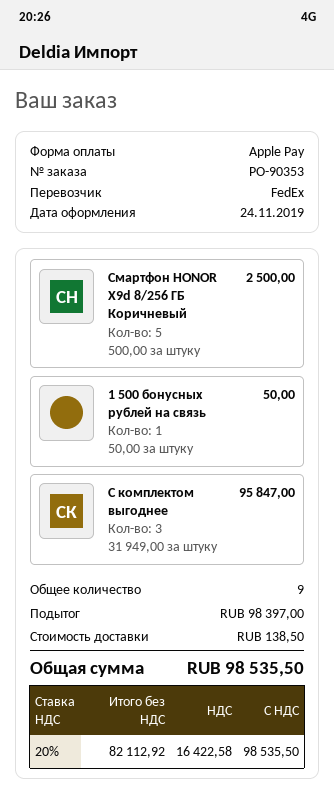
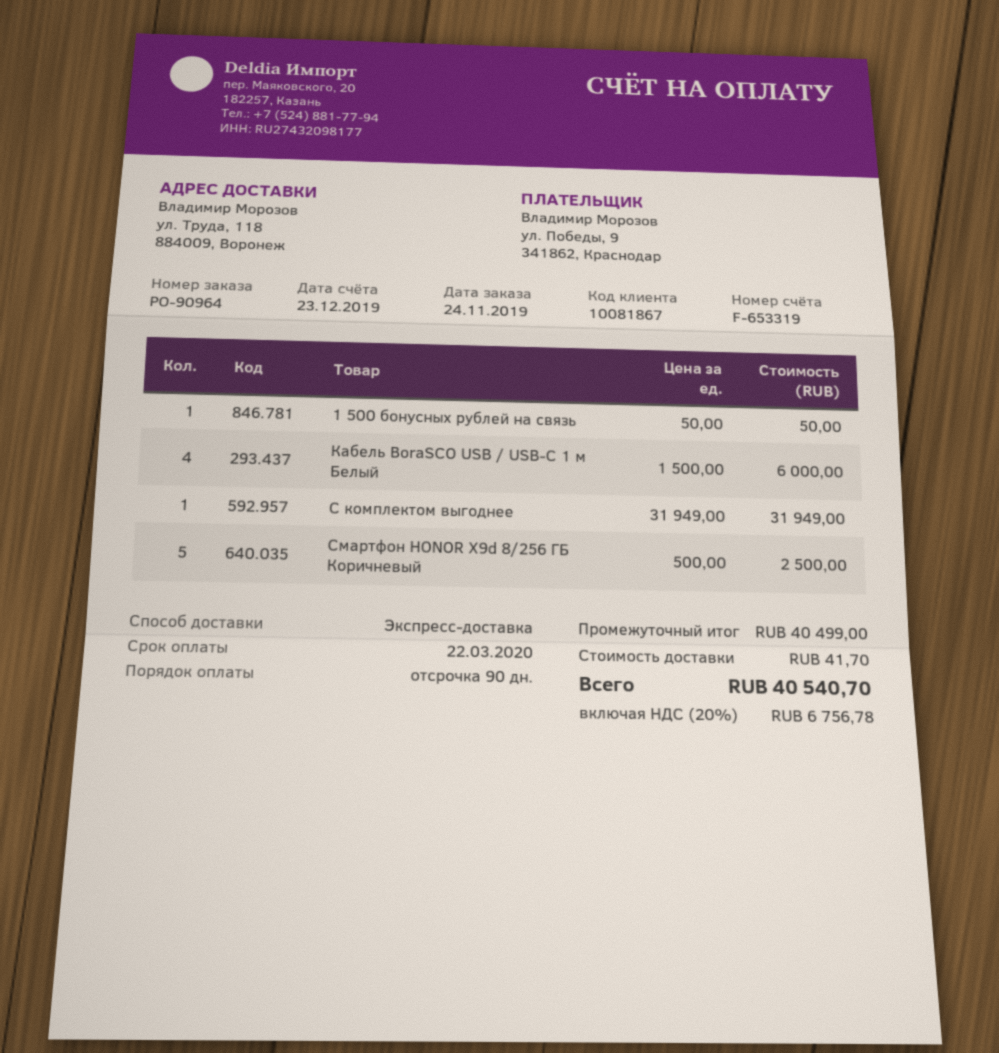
order number: PO-90353 -> PO-90964
shipping method: FedEx -> express
С комплектом выгоднее: 3 x 31949.00 = 95847.00 -> 1 x 31949.00 = 31949.00
Кабель BoraSCO USB / USB-C 1 м Белый: none -> 4 x 1500.00 = 6000.00
subtotal: 98397.00 -> 40499.00
shipping: 138.50 -> 41.70
tax: 20% = 16422.58 -> 20% = 6756.78
total: 98535.50 -> 40540.70

